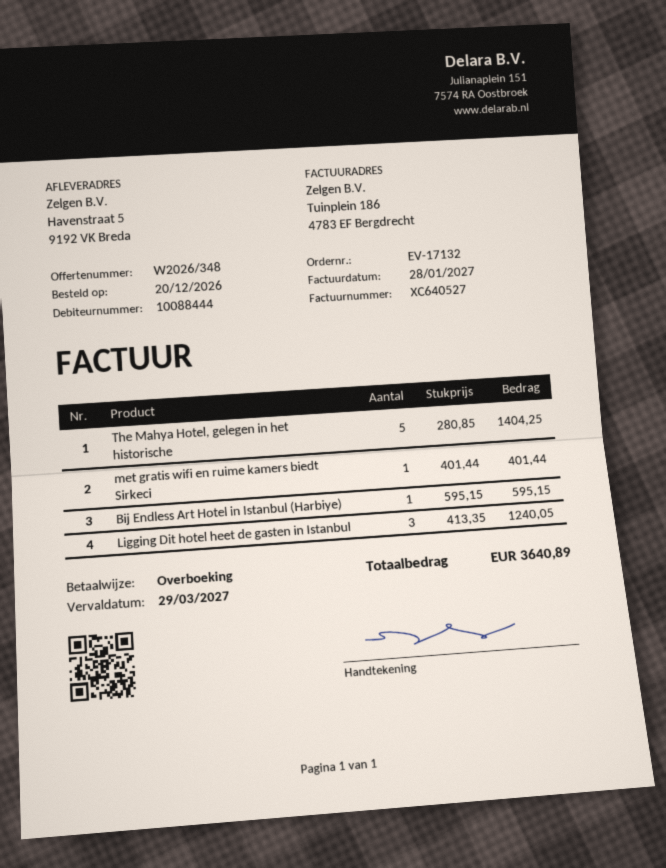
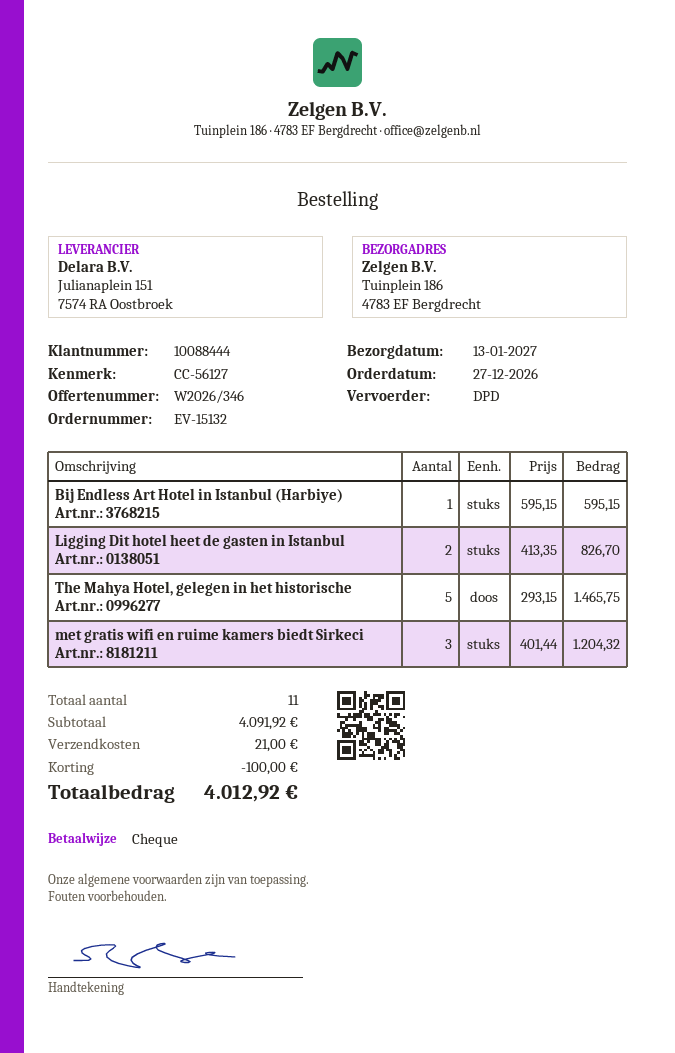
quote number: W2026/348 -> W2026/346
order number: EV-17132 -> EV-15132
order date: 2026-12-20 -> 2026-12-27
payment method: bank transfer -> cheque
ship to: Havenstraat 5, 9192 VK Breda -> Tuinplein 186, 4783 EF Bergdrecht
The Mahya Hotel, gelegen in het historische: 5 x 280.85 = 1404.25 -> 5 x 293.15 = 1465.75
met gratis wifi en ruime kamers biedt Sirkeci: 1 x 401.44 = 401.44 -> 3 x 401.44 = 1204.32
Ligging Dit hotel heet de gasten in Istanbul: 3 x 413.35 = 1240.05 -> 2 x 413.35 = 826.70
discount: none -> 100.00
shipping: none -> 21.00
total: 3640.89 -> 4012.92

